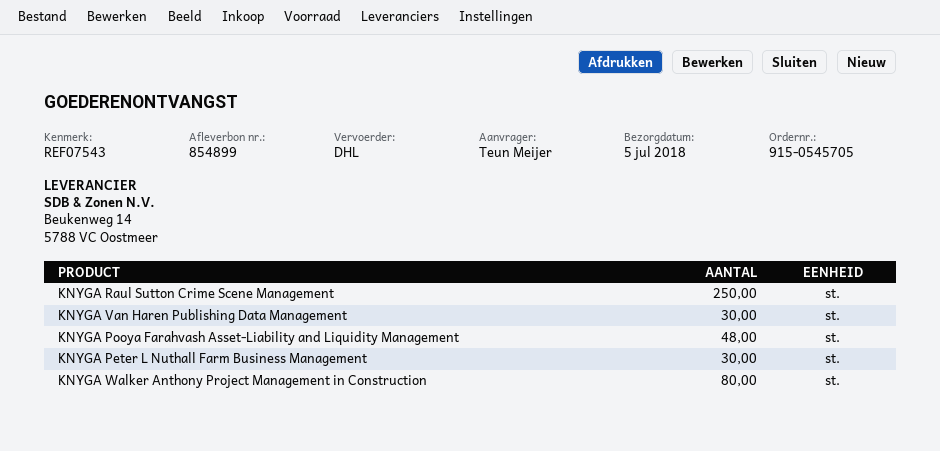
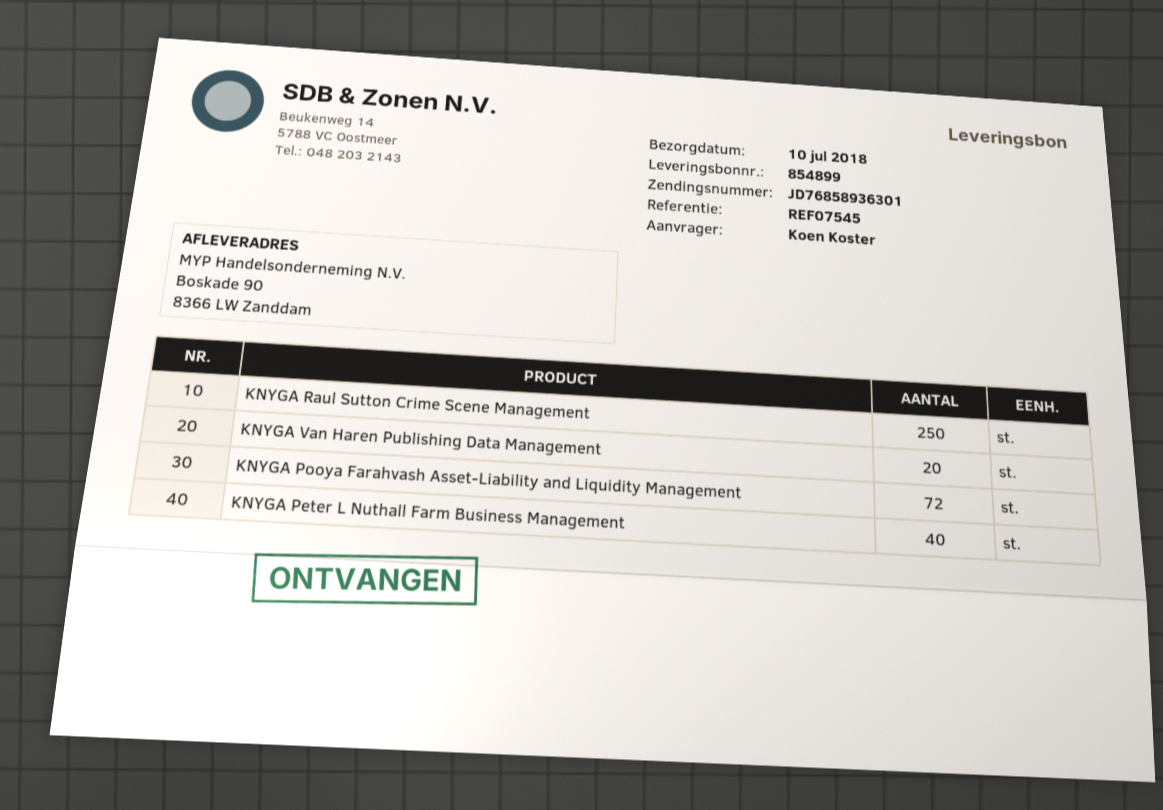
delivery date: 2018-07-05 -> 2018-07-10
reference: REF07543 -> REF07545
ordered by: Teun Meijer -> Koen Koster
KNYGA Van Haren Publishing Data Management: 30 -> 20
KNYGA Pooya Farahvash Asset-Liability and Liquidity Management: 48 -> 72
KNYGA Peter L Nuthall Farm Business Management: 30 -> 40
KNYGA Walker Anthony Project Management in Construction: 80 -> none

